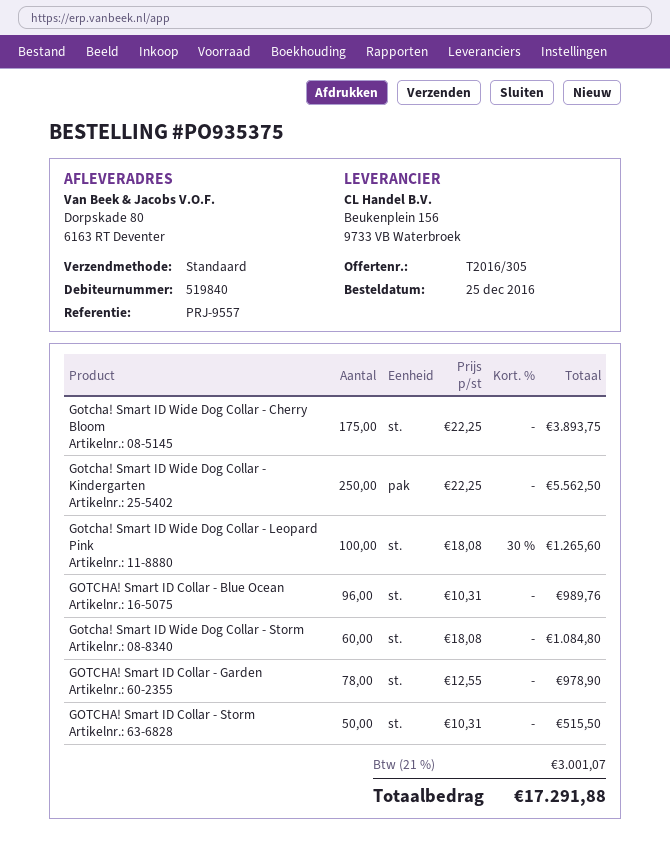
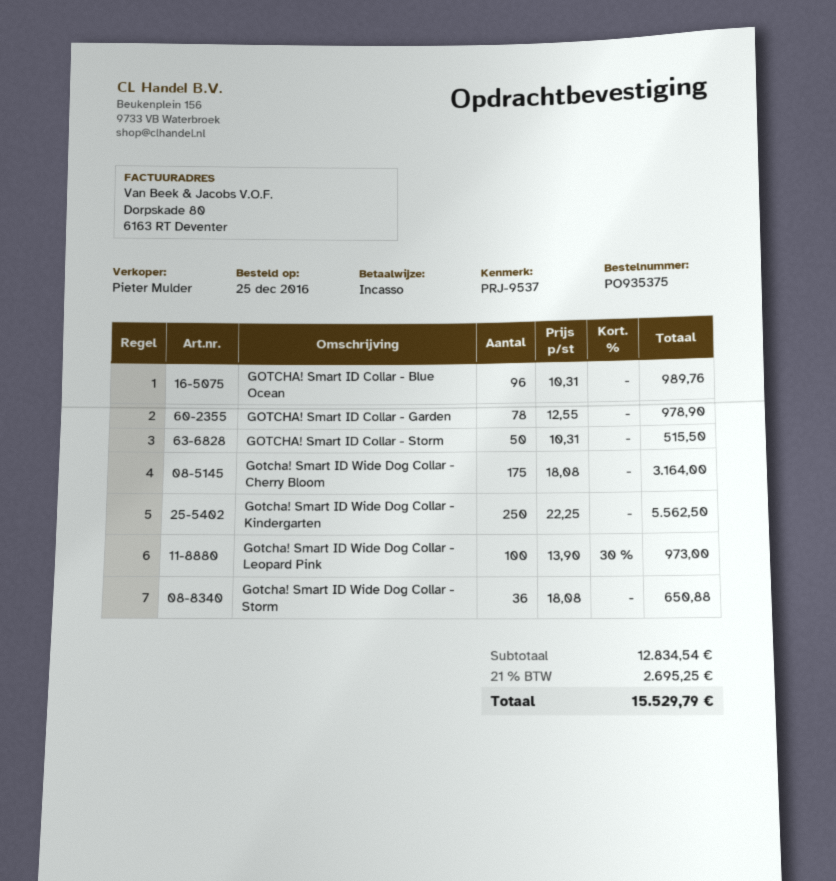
reference: PRJ-9557 -> PRJ-9537
Gotcha! Smart ID Wide Dog Collar - Cherry Bloom: 175 x 22.25 = 3893.75 -> 175 x 18.08 = 3164.00
Gotcha! Smart ID Wide Dog Collar - Leopard Pink: 100 x 18.08 - 30% = 1265.60 -> 100 x 13.90 - 30% = 973.00
Gotcha! Smart ID Wide Dog Collar - Storm: 60 x 18.08 = 1084.80 -> 36 x 18.08 = 650.88
tax: 21% = 3001.07 -> 21% = 2695.25
total: 17291.88 -> 15529.79

